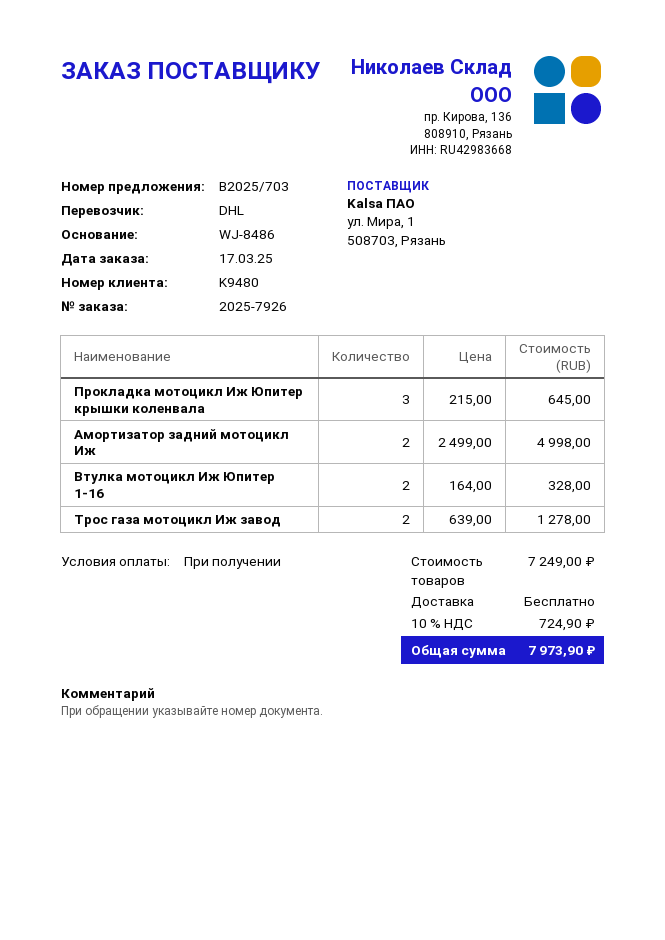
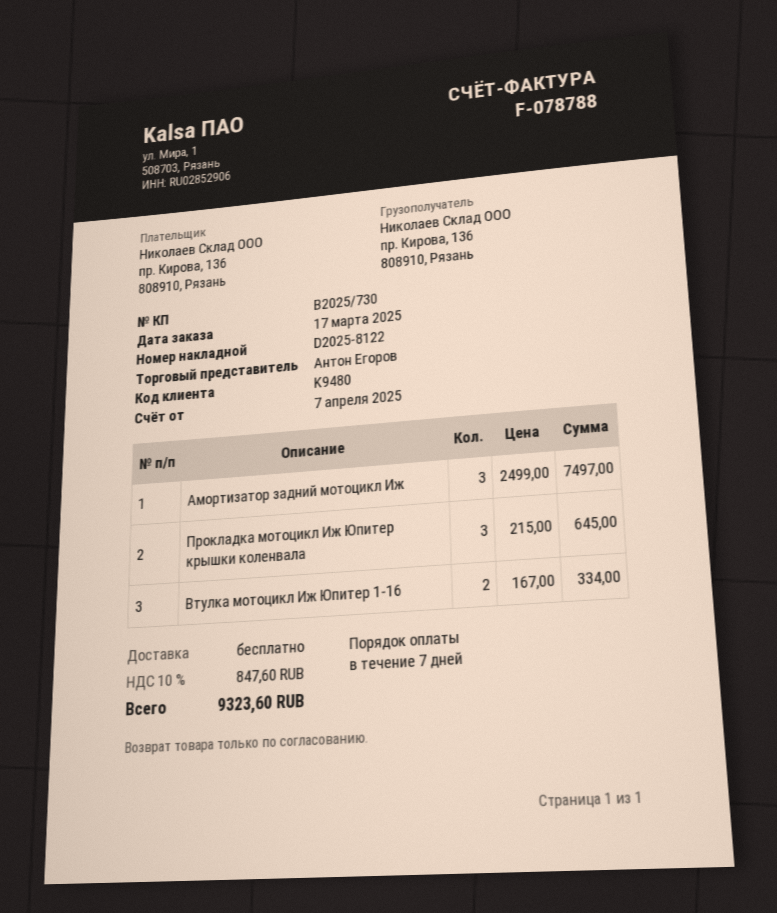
quote number: B2025/703 -> B2025/730
payment terms: on receipt -> 7 days
Амортизатор задний мотоцикл Иж: 2 x 2499.00 = 4998.00 -> 3 x 2499.00 = 7497.00
Втулка мотоцикл Иж Юпитер 1-16: 2 x 164.00 = 328.00 -> 2 x 167.00 = 334.00
Трос газа мотоцикл Иж завод: 2 x 639.00 = 1278.00 -> none
tax: 10% = 724.90 -> 10% = 847.60
total: 7973.90 -> 9323.60

